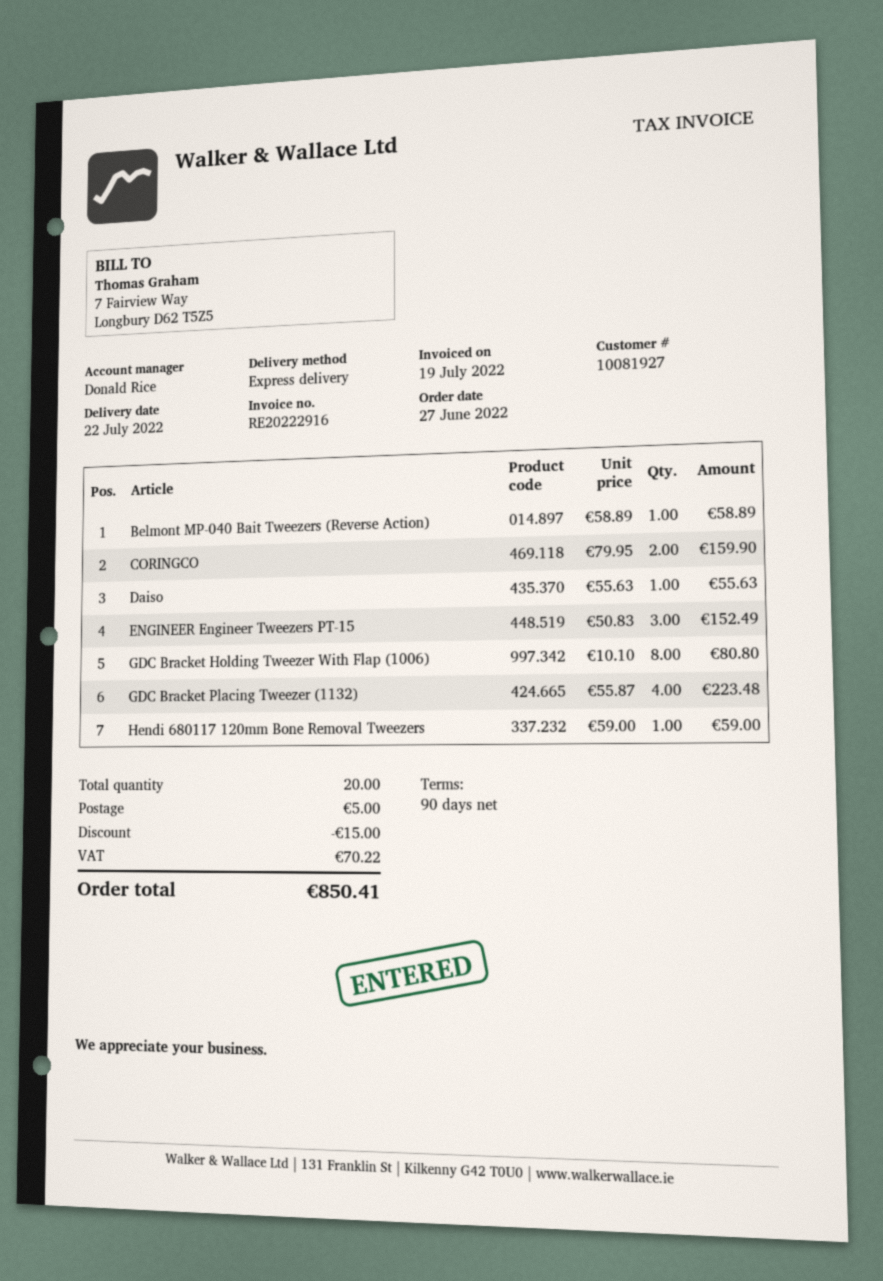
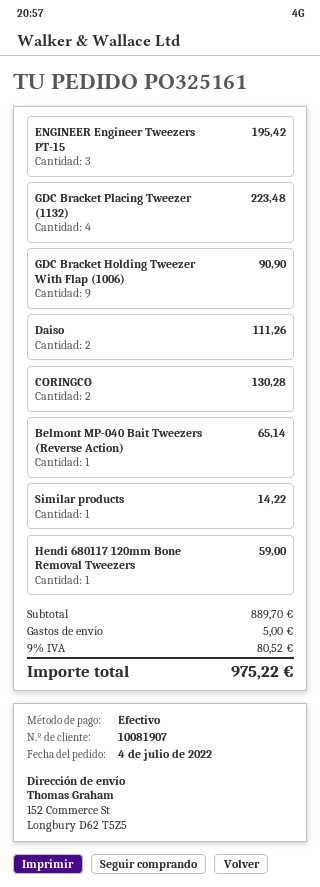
order date: 2022-06-27 -> 2022-07-04
customer number: 10081927 -> 10081907
Belmont MP-040 Bait Tweezers (Reverse Action): 1 for 58.89 -> 1 for 65.14
CORINGCO: 2 for 159.90 -> 2 for 130.28
Daiso: 1 for 55.63 -> 2 for 111.26
ENGINEER Engineer Tweezers PT-15: 3 for 152.49 -> 3 for 195.42
GDC Bracket Holding Tweezer With Flap (1006): 8 for 80.80 -> 9 for 90.90
Similar products: none -> 1 for 14.22
discount: 15.00 -> none
tax: 70.22 -> 80.52
total: 850.41 -> 975.22

